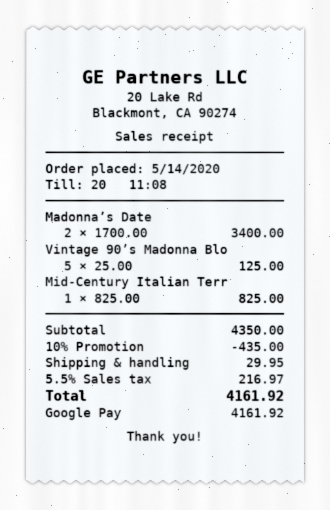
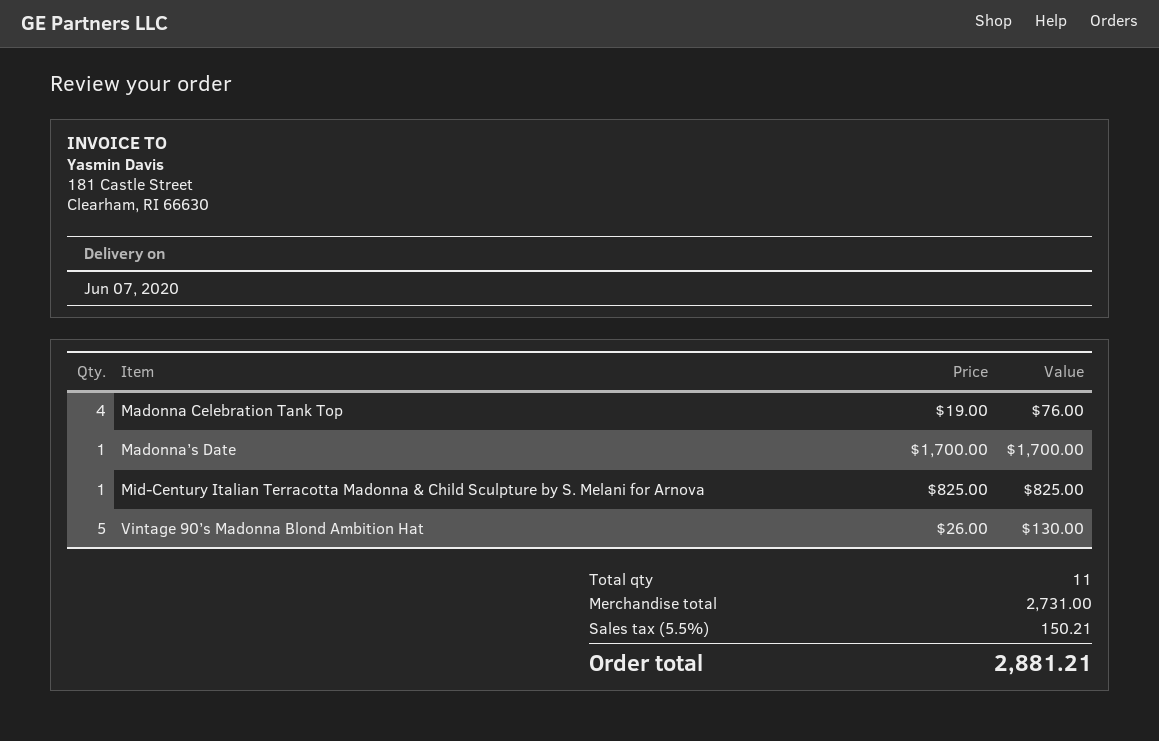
Madonna’s Date: 2 x 1700.00 = 3400.00 -> 1 x 1700.00 = 1700.00
Vintage 90’s Madonna Blo: 5 x 25.00 = 125.00 -> 5 x 26.00 = 130.00
Madonna Celebration Tank Top: none -> 4 x 19.00 = 76.00
subtotal: 4350.00 -> 2731.00
discount: 10% = 435.00 -> none
shipping: 29.95 -> none
tax: 5.5% = 216.97 -> 5.5% = 150.21
total: 4161.92 -> 2881.21

